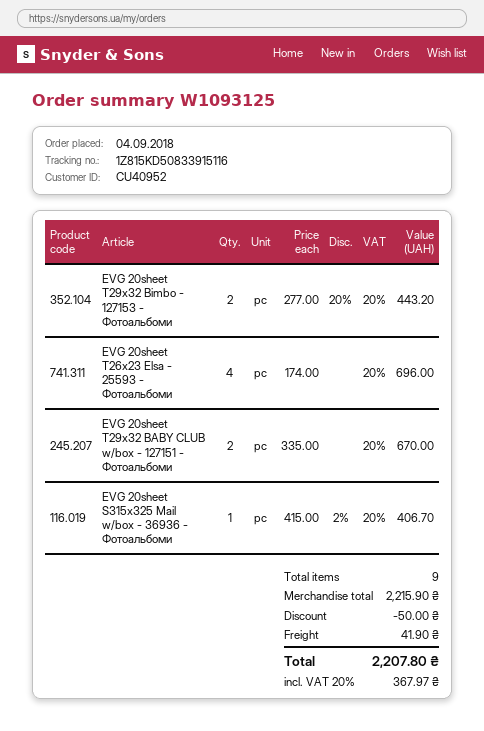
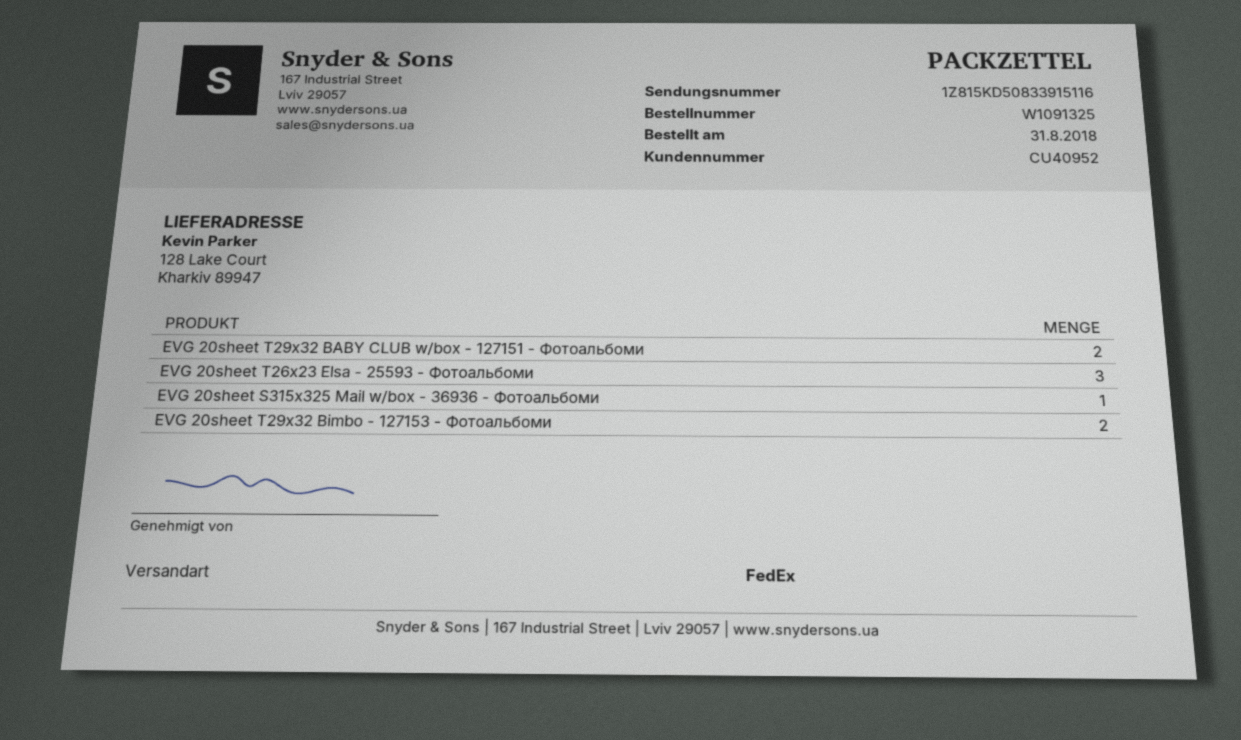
order number: W1093125 -> W1091325
order date: 2018-09-04 -> 2018-08-31
EVG 20sheet T26x23 Elsa - 25593 - Фотоальбоми: 4 -> 3

